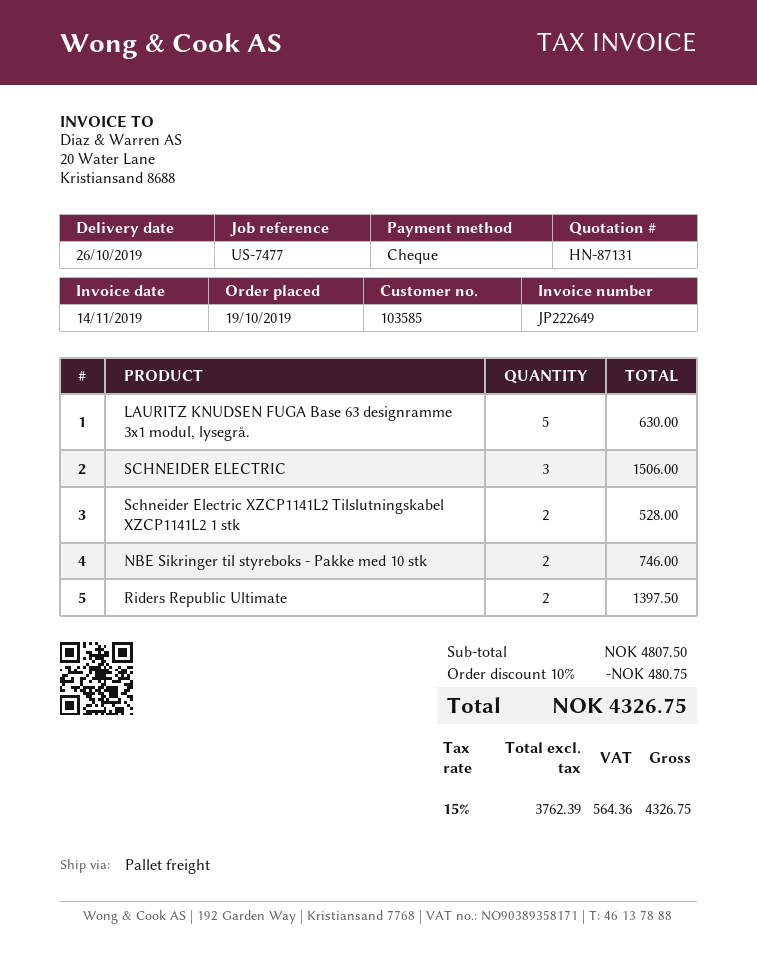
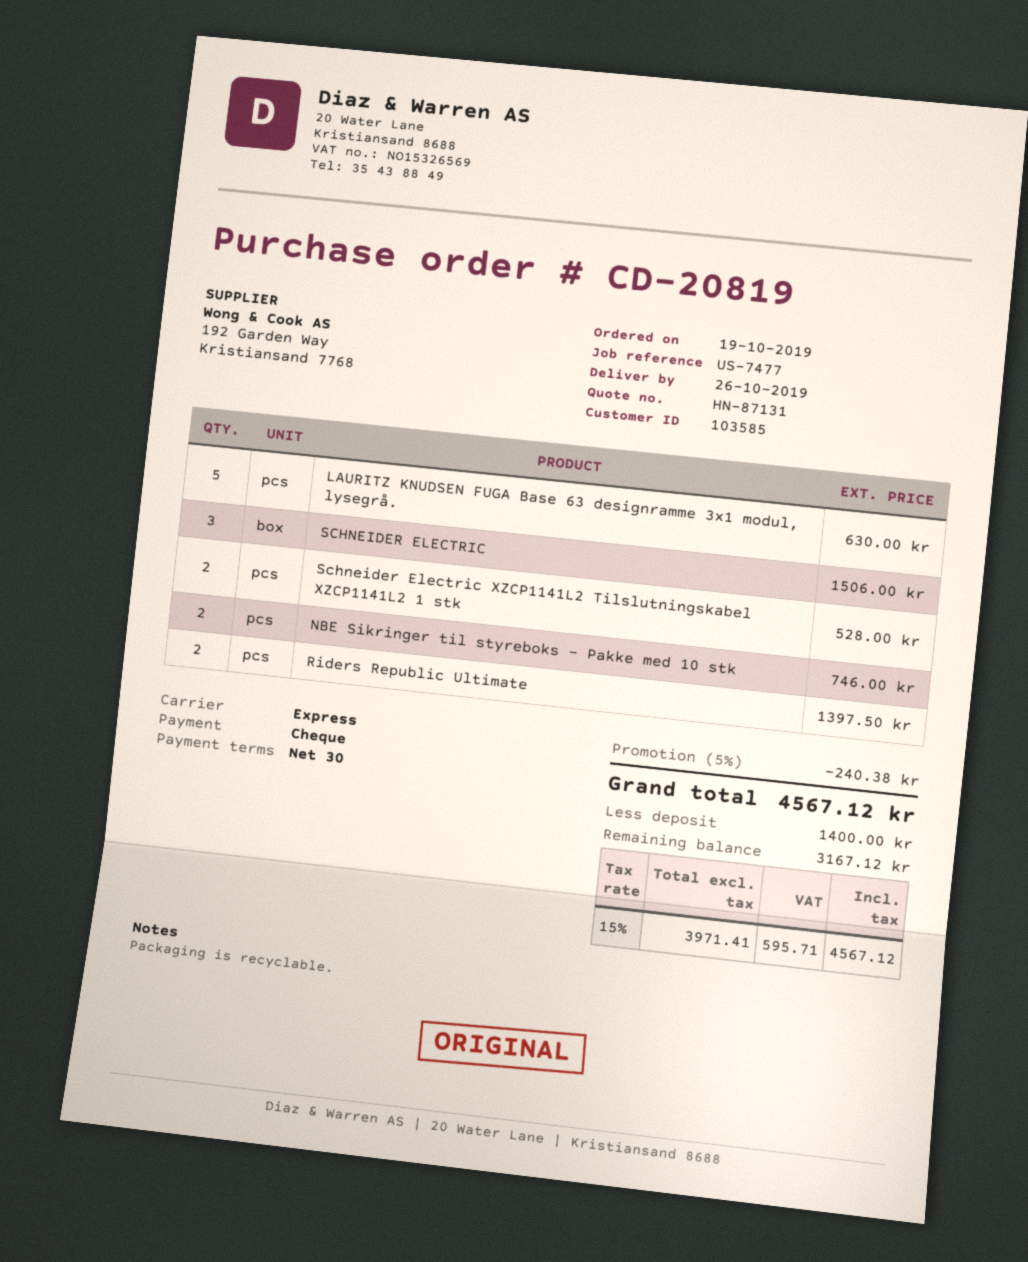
shipping method: pallet freight -> express
discount: 10% = 480.75 -> 5% = 240.38
net: 3762.39 -> 3971.41
tax: 15% = 564.36 -> 15% = 595.71
total: 4326.75 -> 4567.12

